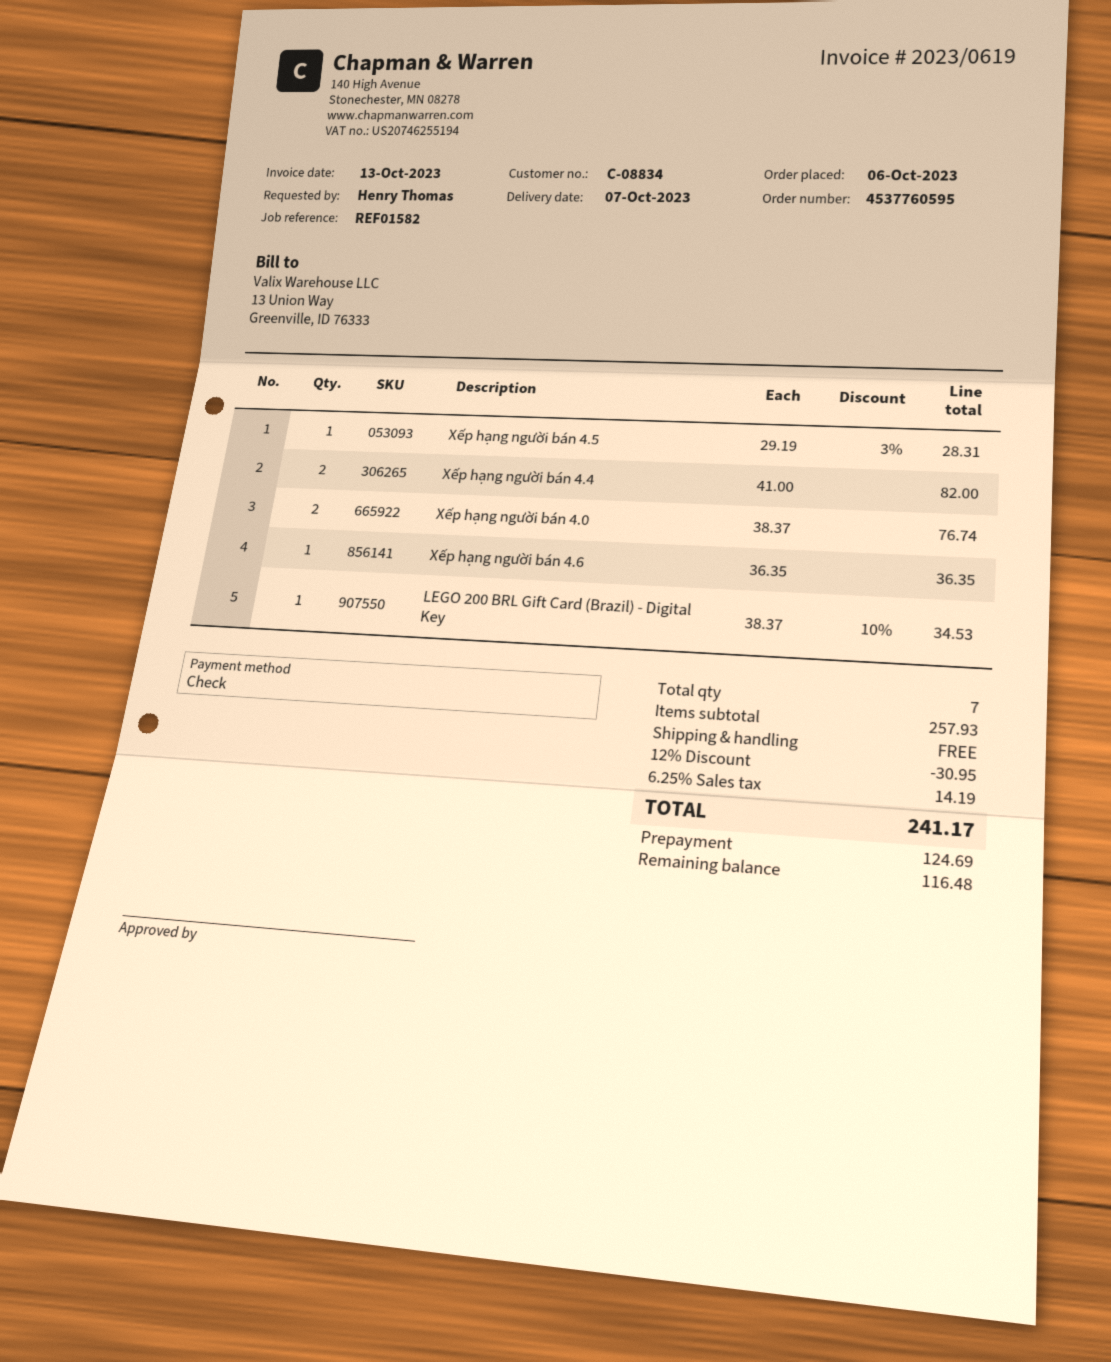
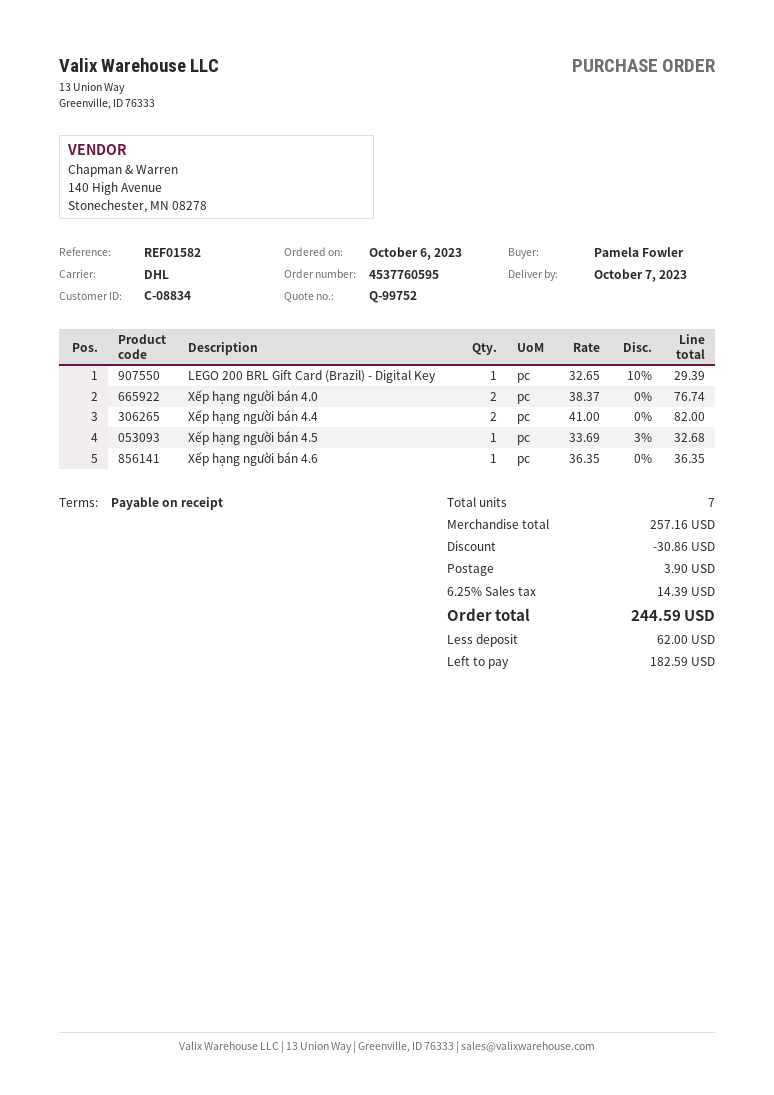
ordered by: Henry Thomas -> Pamela Fowler
Xếp hạng người bán 4.5: 1 x 29.19 - 3% = 28.31 -> 1 x 33.69 - 3% = 32.68
LEGO 200 BRL Gift Card (Brazil) - Digital Key: 1 x 38.37 - 10% = 34.53 -> 1 x 32.65 - 10% = 29.39
subtotal: 257.93 -> 257.16
discount: 30.95 -> 30.86
shipping: 0.00 -> 3.90
tax: 6.25% = 14.19 -> 6.25% = 14.39
total: 241.17 -> 244.59
deposit: 124.69 -> 62.00
balance: 116.48 -> 182.59

